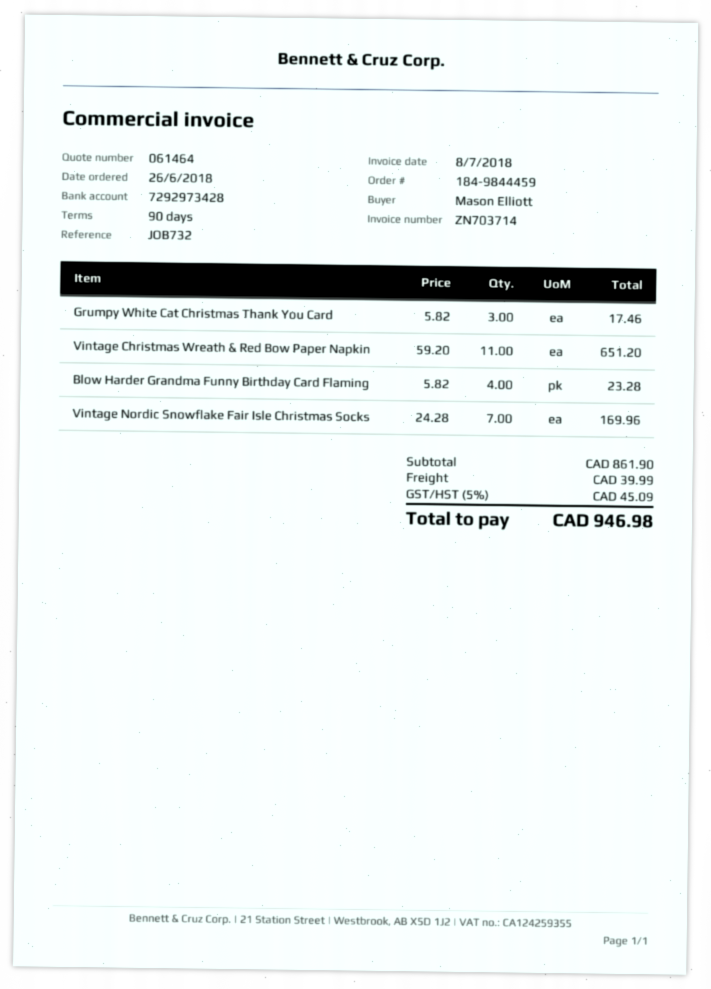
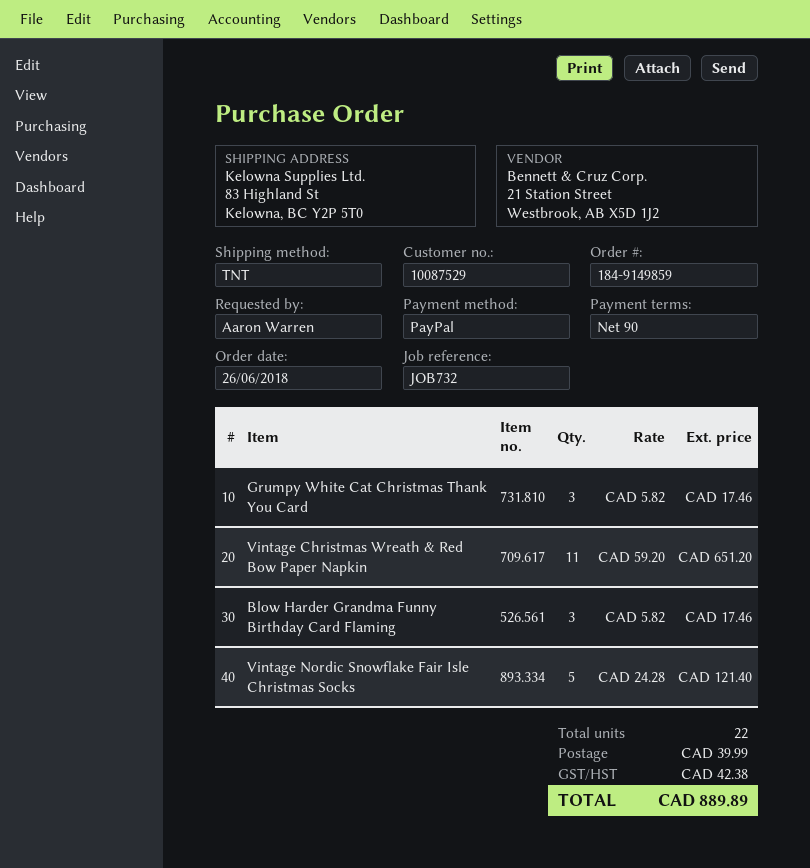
order number: 184-9844459 -> 184-9149859
ordered by: Mason Elliott -> Aaron Warren
Blow Harder Grandma Funny Birthday Card Flaming: 4 x 5.82 = 23.28 -> 3 x 5.82 = 17.46
Vintage Nordic Snowflake Fair Isle Christmas Socks: 7 x 24.28 = 169.96 -> 5 x 24.28 = 121.40
tax: 45.09 -> 42.38
total: 946.98 -> 889.89

